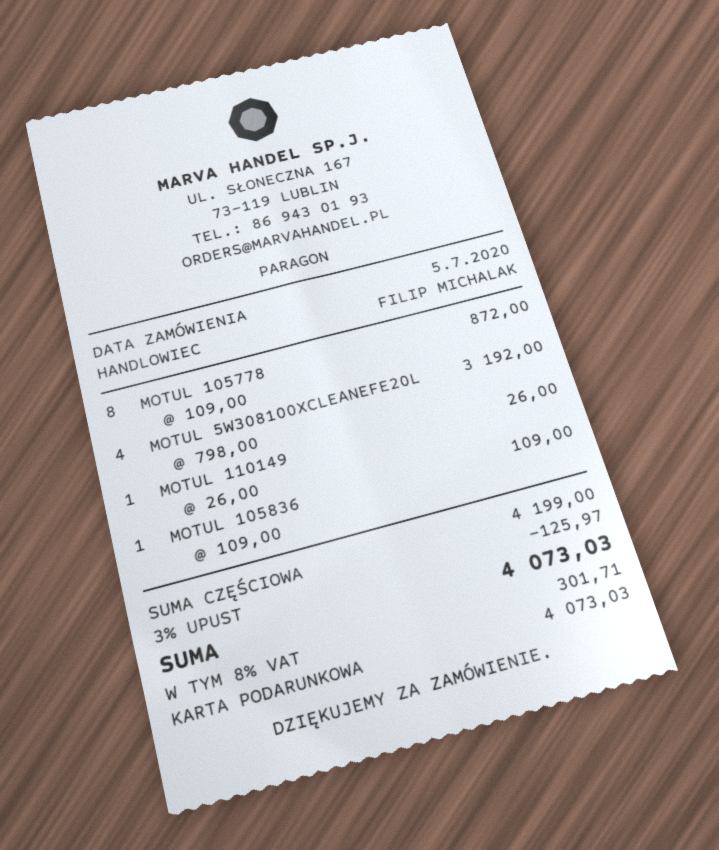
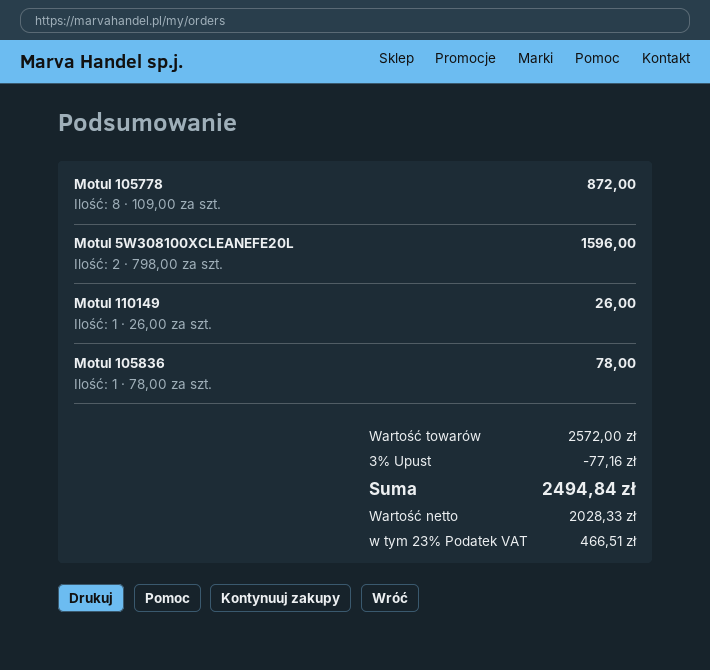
MOTUL 5W308100XCLEANEFE20L: 4 x 798.00 = 3192.00 -> 2 x 798.00 = 1596.00
MOTUL 105836: 1 x 109.00 = 109.00 -> 1 x 78.00 = 78.00
subtotal: 4199.00 -> 2572.00
discount: 3% = 125.97 -> 3% = 77.16
tax: 8% = 301.71 -> 23% = 466.51
total: 4073.03 -> 2494.84

